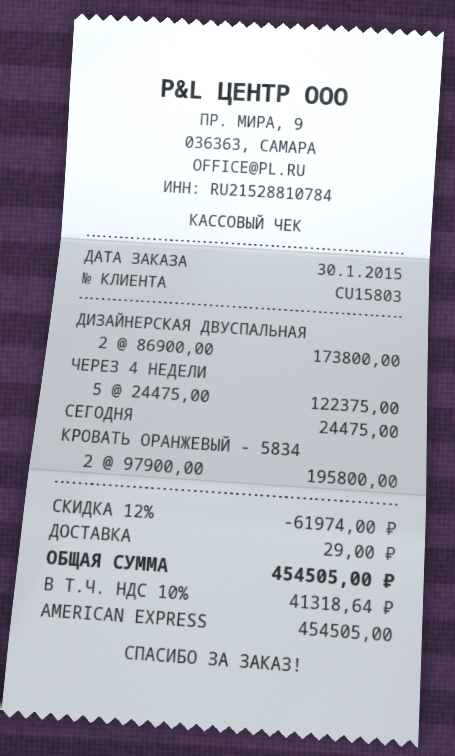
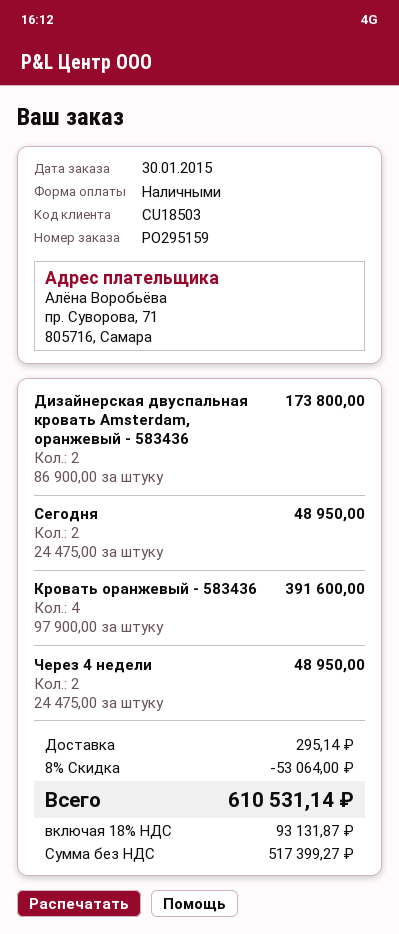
customer number: CU15803 -> CU18503
payment method: American Express -> cash
ЧЕРЕЗ 4 НЕДЕЛИ: 5 x 24475.00 = 122375.00 -> 2 x 24475.00 = 48950.00
СЕГОДНЯ: 1 x 24475.00 = 24475.00 -> 2 x 24475.00 = 48950.00
КРОВАТЬ ОРАНЖЕВЫЙ - 5834: 2 x 97900.00 = 195800.00 -> 4 x 97900.00 = 391600.00
discount: 12% = 61974.00 -> 8% = 53064.00
shipping: 29.00 -> 295.14
tax: 10% = 41318.64 -> 18% = 93131.87
total: 454505.00 -> 610531.14

